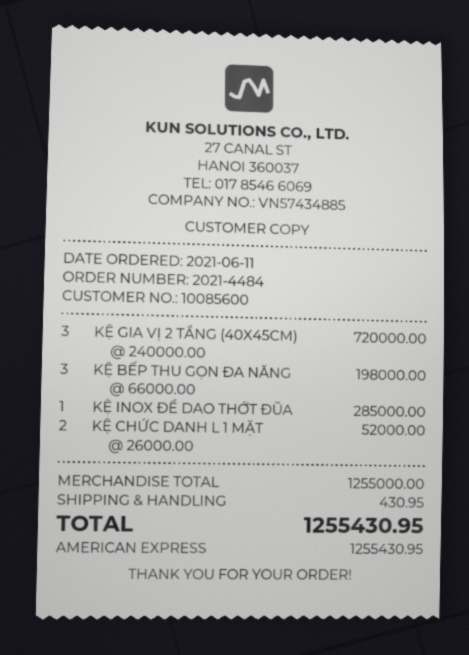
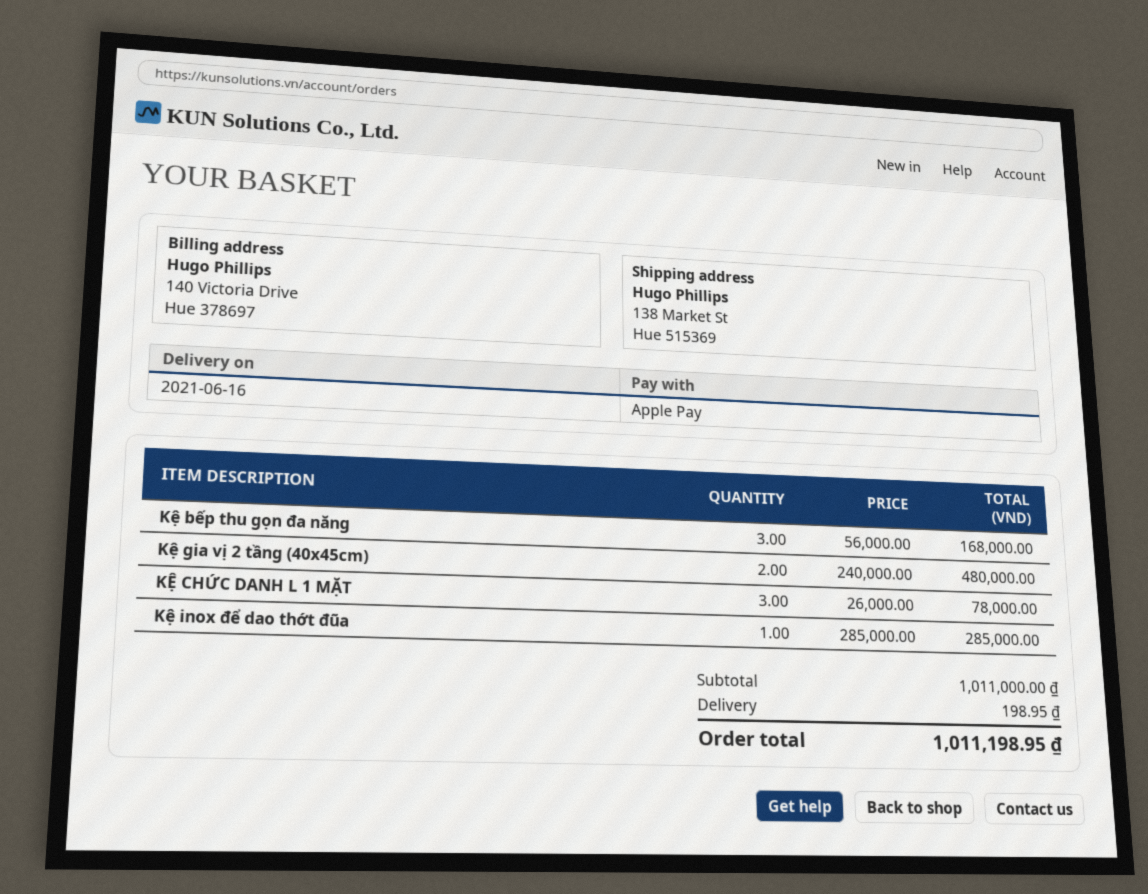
payment method: American Express -> Apple Pay
KỆ GIA VỊ 2 TẦNG (40X45CM): 3 x 240000.00 = 720000.00 -> 2 x 240000.00 = 480000.00
KỆ BẾP THU GỌN ĐA NĂNG: 3 x 66000.00 = 198000.00 -> 3 x 56000.00 = 168000.00
KỆ CHỨC DANH L 1 MẶT: 2 x 26000.00 = 52000.00 -> 3 x 26000.00 = 78000.00
subtotal: 1255000.00 -> 1011000.00
shipping: 430.95 -> 198.95
total: 1255430.95 -> 1011198.95

